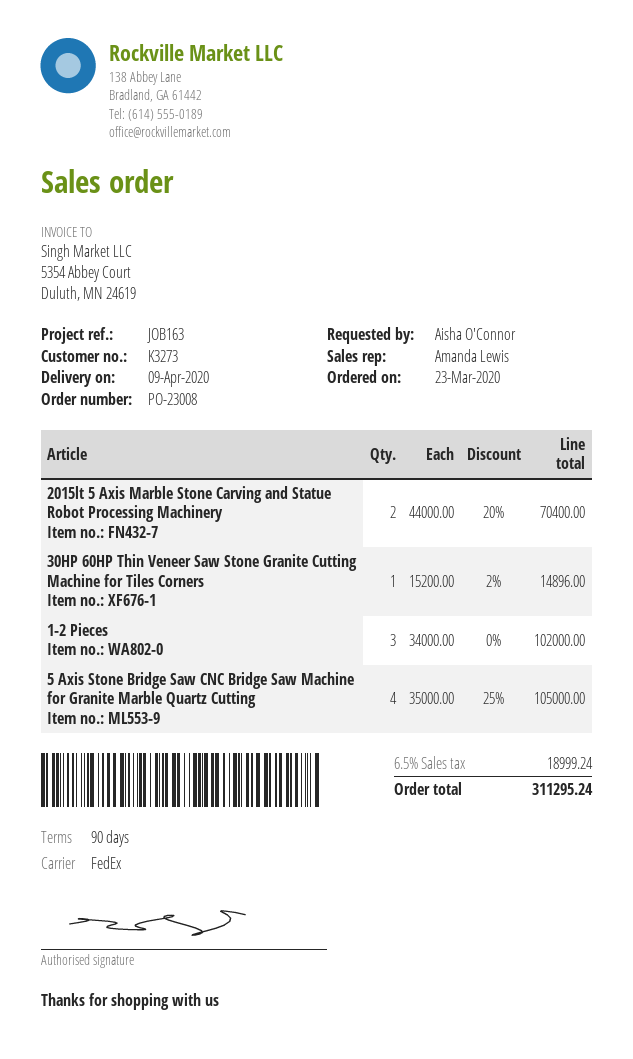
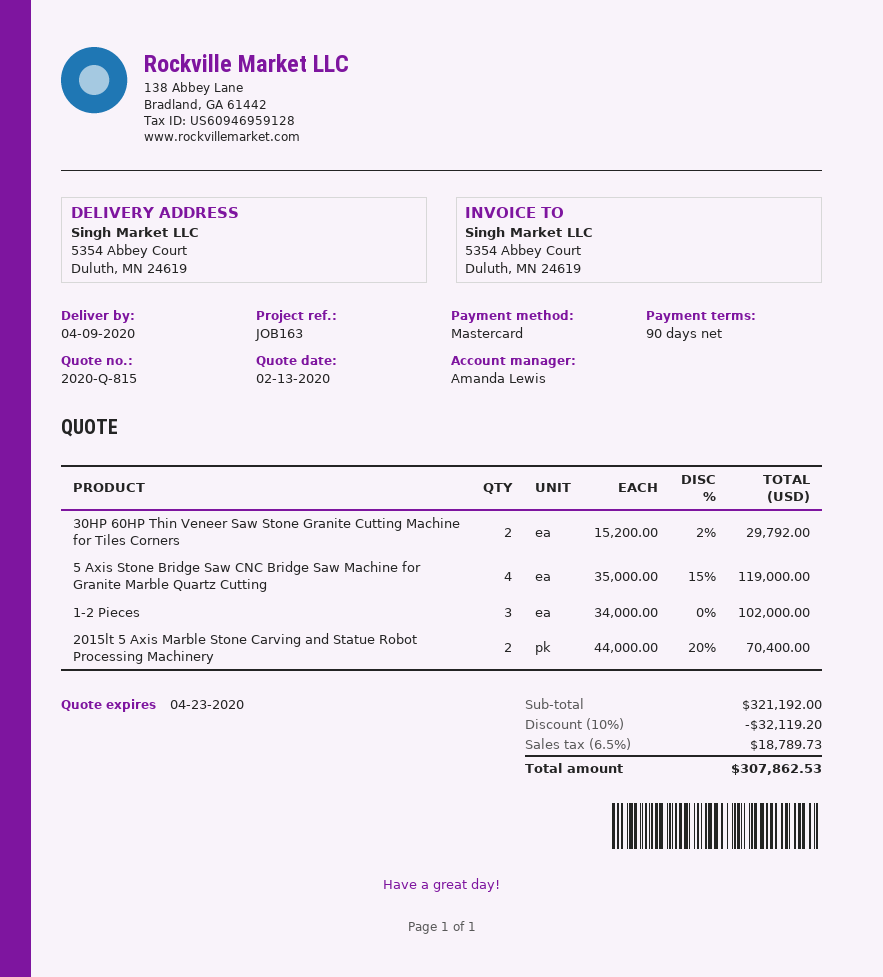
30HP 60HP Thin Veneer Saw Stone Granite Cutting Machine for Tiles Corners: 1 x 15200.00 - 2% = 14896.00 -> 2 x 15200.00 - 2% = 29792.00
5 Axis Stone Bridge Saw CNC Bridge Saw Machine for Granite Marble Quartz Cutting: 4 x 35000.00 - 25% = 105000.00 -> 4 x 35000.00 - 15% = 119000.00
discount: none -> 10% = 32119.20
tax: 6.5% = 18999.24 -> 6.5% = 18789.73
total: 311295.24 -> 307862.53

